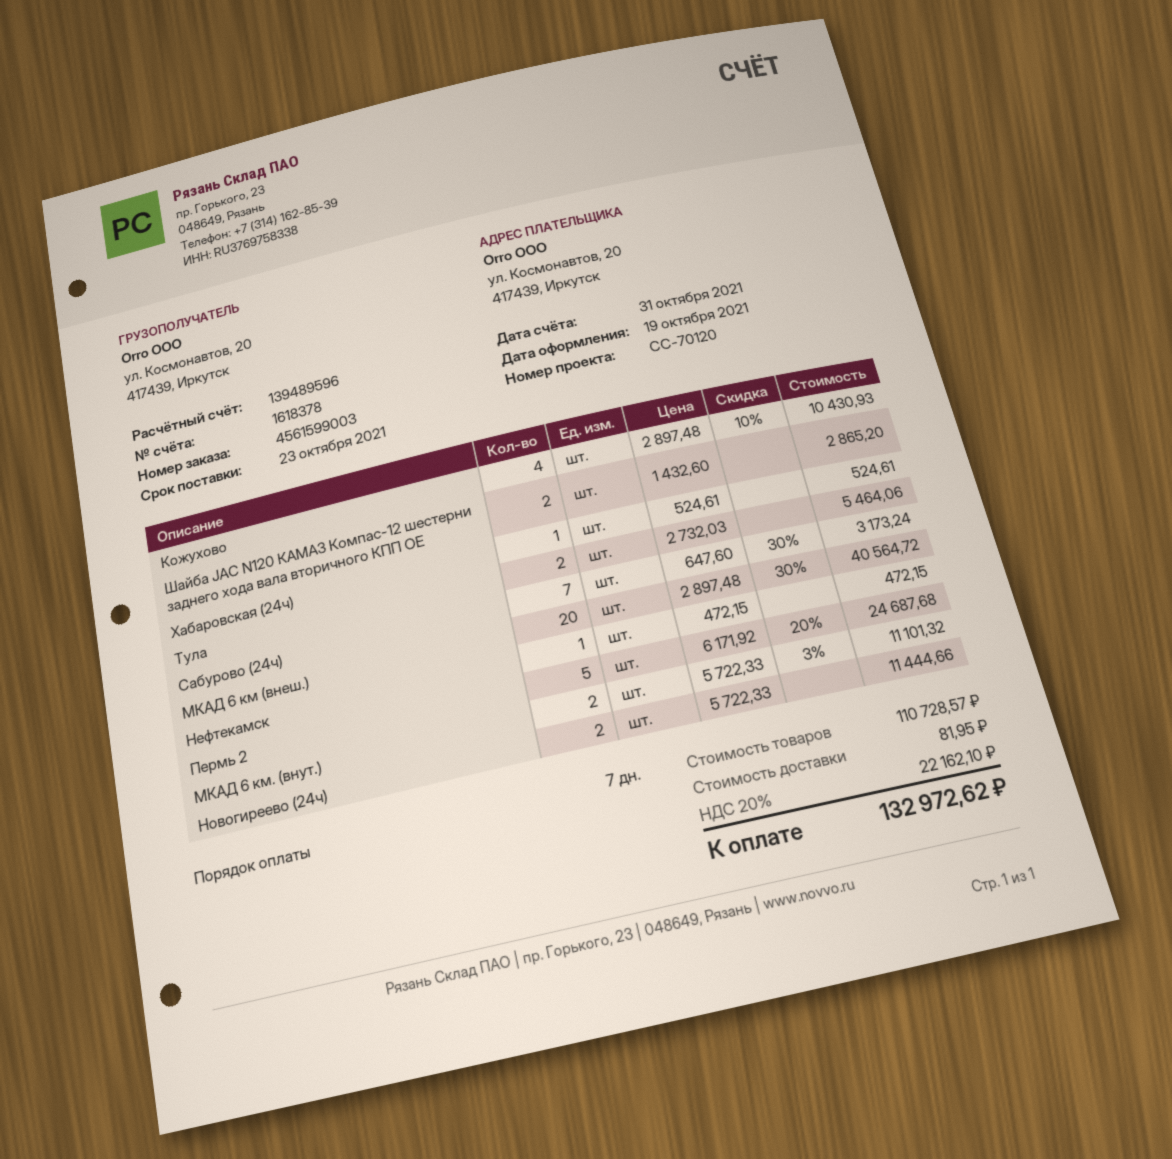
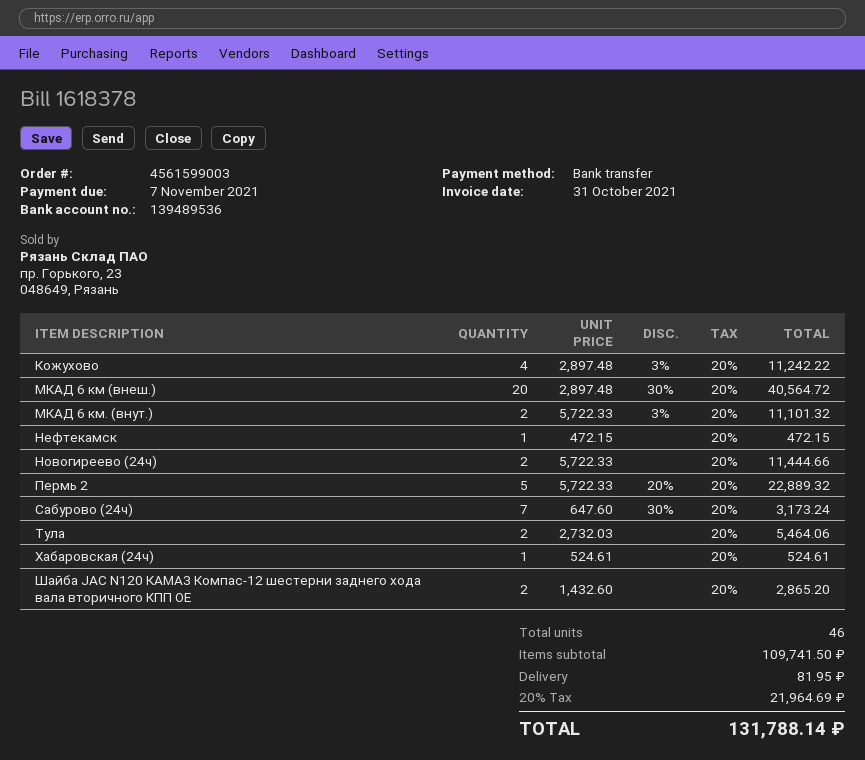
bank account: 139489596 -> 139489536
Кожухово: 4 x 2897.48 - 10% = 10430.93 -> 4 x 2897.48 - 3% = 11242.22
Пермь 2: 5 x 6171.92 - 20% = 24687.68 -> 5 x 5722.33 - 20% = 22889.32
subtotal: 110728.57 -> 109741.50
tax: 20% = 22162.10 -> 20% = 21964.69
total: 132972.62 -> 131788.14

